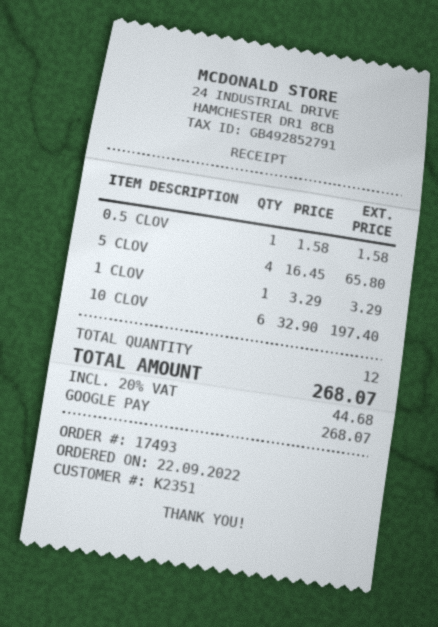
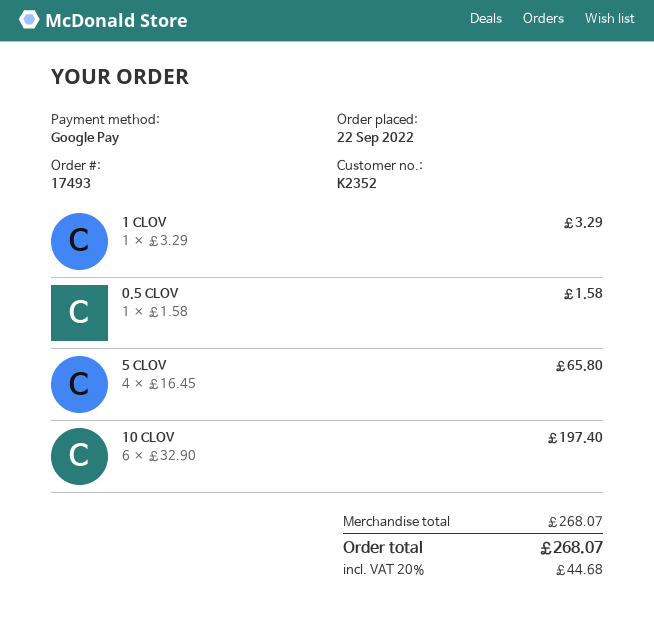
customer number: K2351 -> K2352

